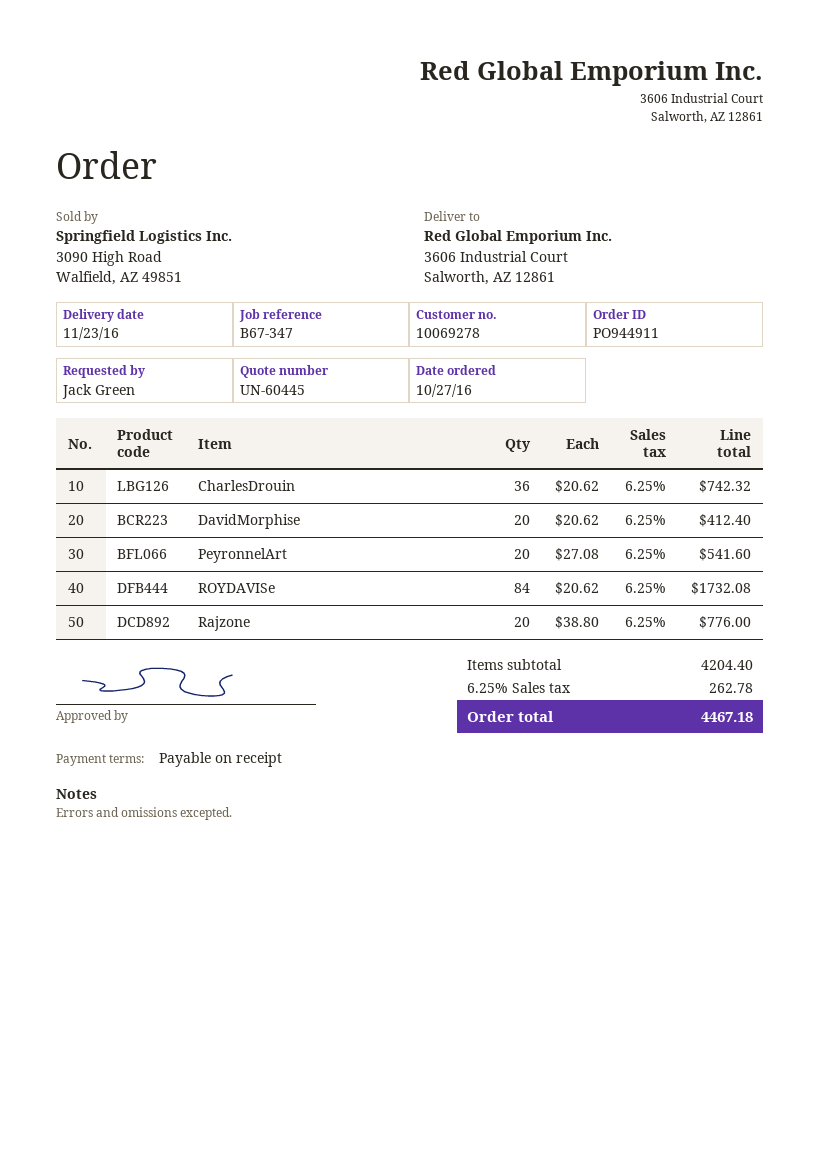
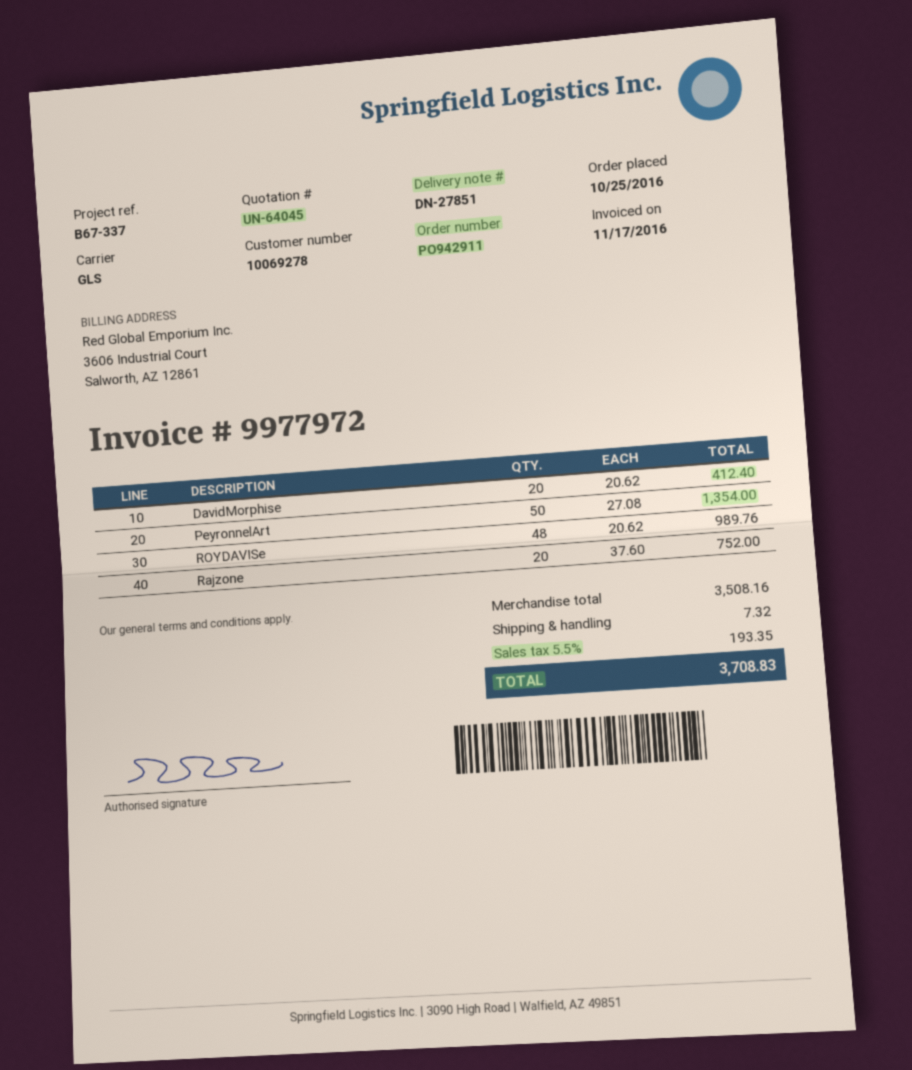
quote number: UN-60445 -> UN-64045
order number: PO944911 -> PO942911
order date: 2016-10-27 -> 2016-10-25
reference: B67-347 -> B67-337
CharlesDrouin: 36 x 20.62 = 742.32 -> none
PeyronnelArt: 20 x 27.08 = 541.60 -> 50 x 27.08 = 1354.00
ROYDAVISe: 84 x 20.62 = 1732.08 -> 48 x 20.62 = 989.76
Rajzone: 20 x 38.80 = 776.00 -> 20 x 37.60 = 752.00
subtotal: 4204.40 -> 3508.16
shipping: none -> 7.32
tax: 6.25% = 262.78 -> 5.5% = 193.35
total: 4467.18 -> 3708.83

